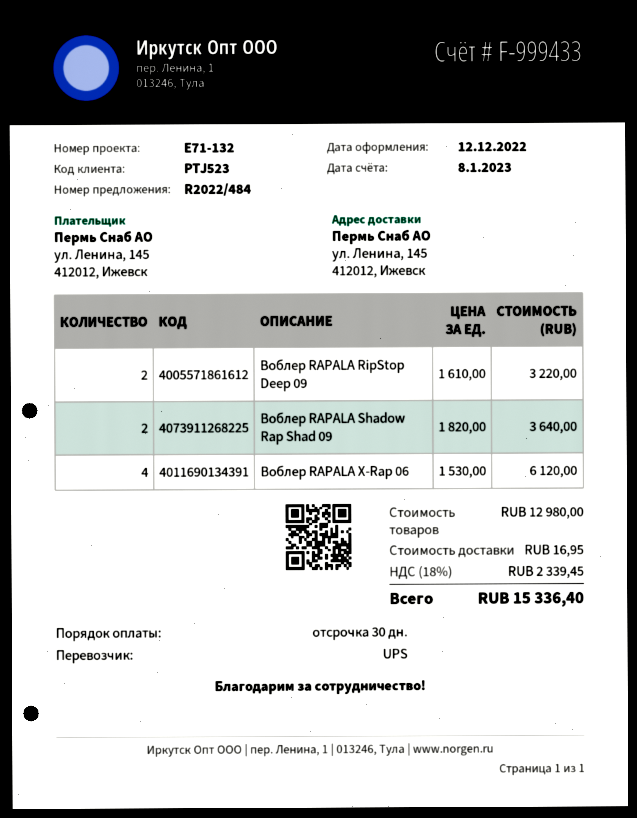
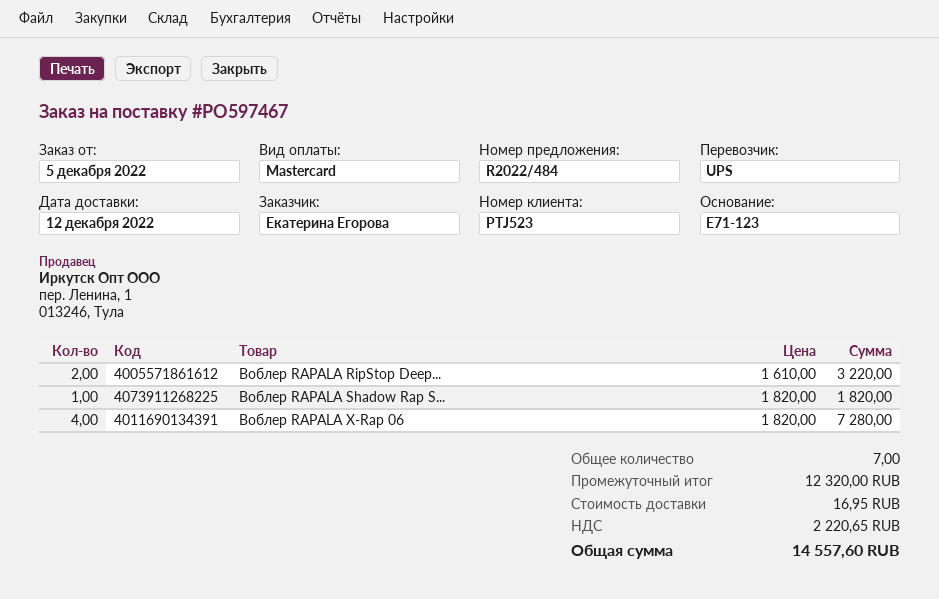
order date: 2022-12-12 -> 2022-12-05
reference: E71-132 -> E71-123
Воблер RAPALA Shadow Rap Shad 09: 2 x 1820.00 = 3640.00 -> 1 x 1820.00 = 1820.00
Воблер RAPALA X-Rap 06: 4 x 1530.00 = 6120.00 -> 4 x 1820.00 = 7280.00
subtotal: 12980.00 -> 12320.00
tax: 2339.45 -> 2220.65
total: 15336.40 -> 14557.60

